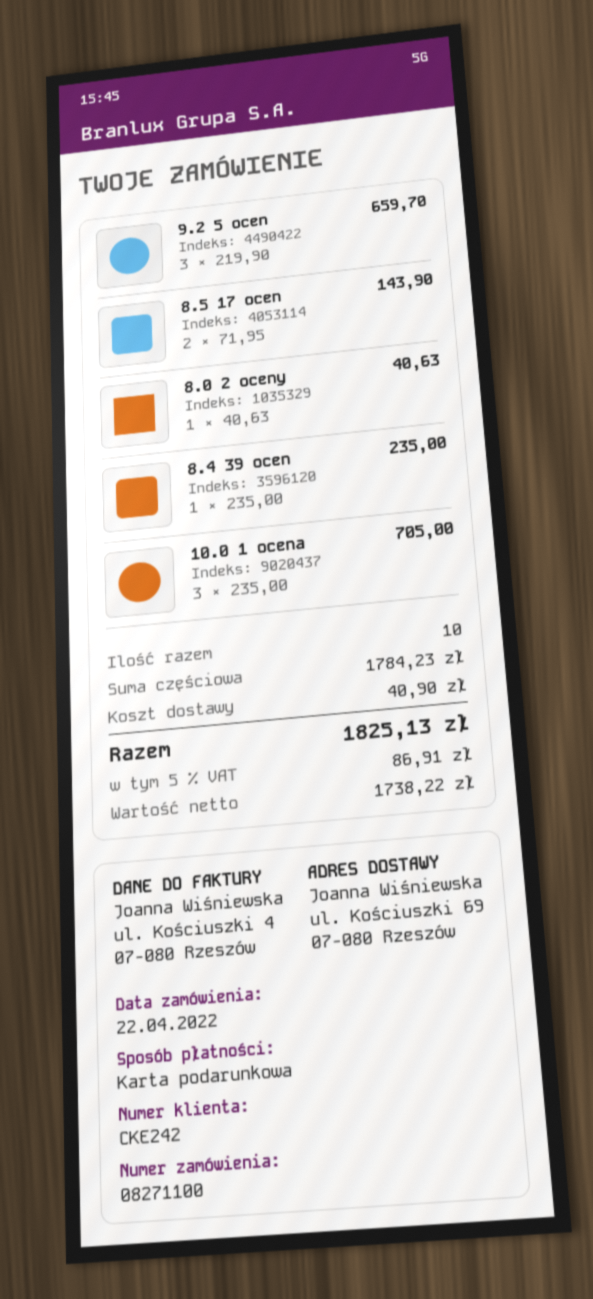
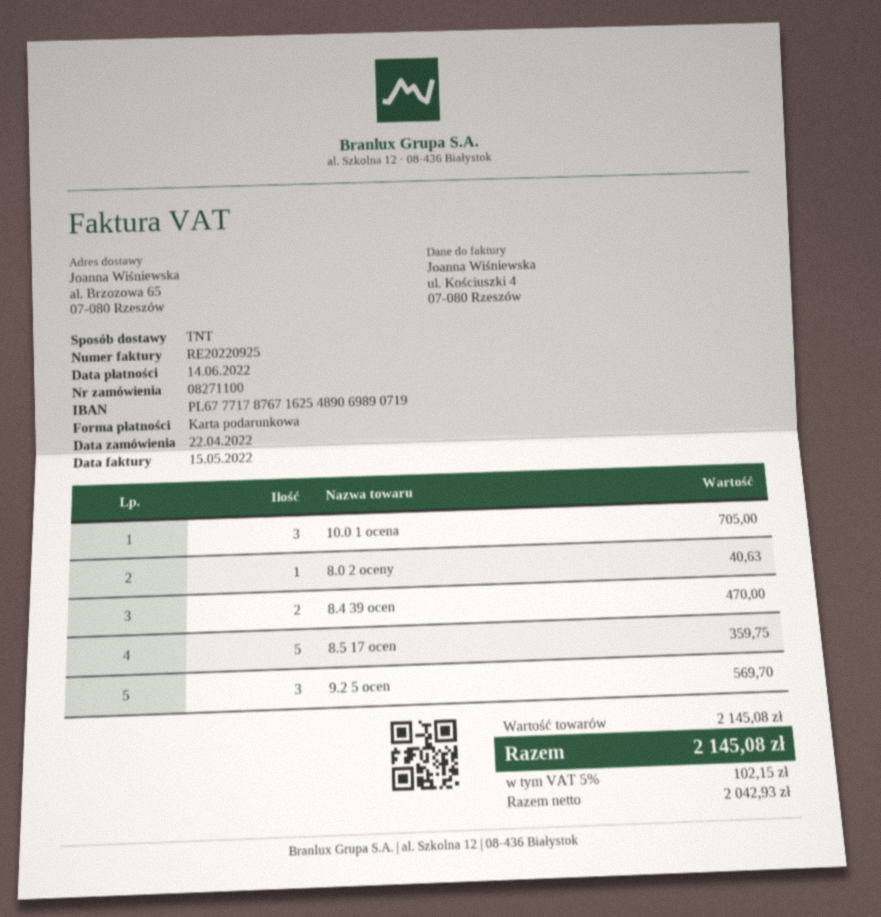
ship to: ul. Kościuszki 69, 07-080 Rzeszów -> al. Brzozowa 65, 07-080 Rzeszów
9.2 5 ocen: 3 for 659.70 -> 3 for 569.70
8.5 17 ocen: 2 for 143.90 -> 5 for 359.75
8.4 39 ocen: 1 for 235.00 -> 2 for 470.00
subtotal: 1784.23 -> 2145.08
shipping: 40.90 -> none
net: 1738.22 -> 2042.93
tax: 5% = 86.91 -> 5% = 102.15
total: 1825.13 -> 2145.08

